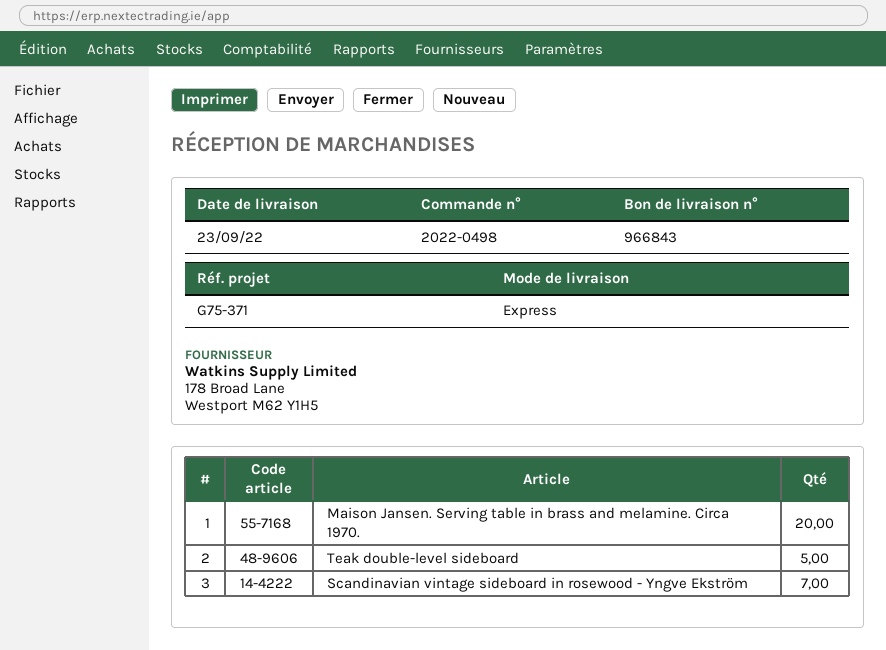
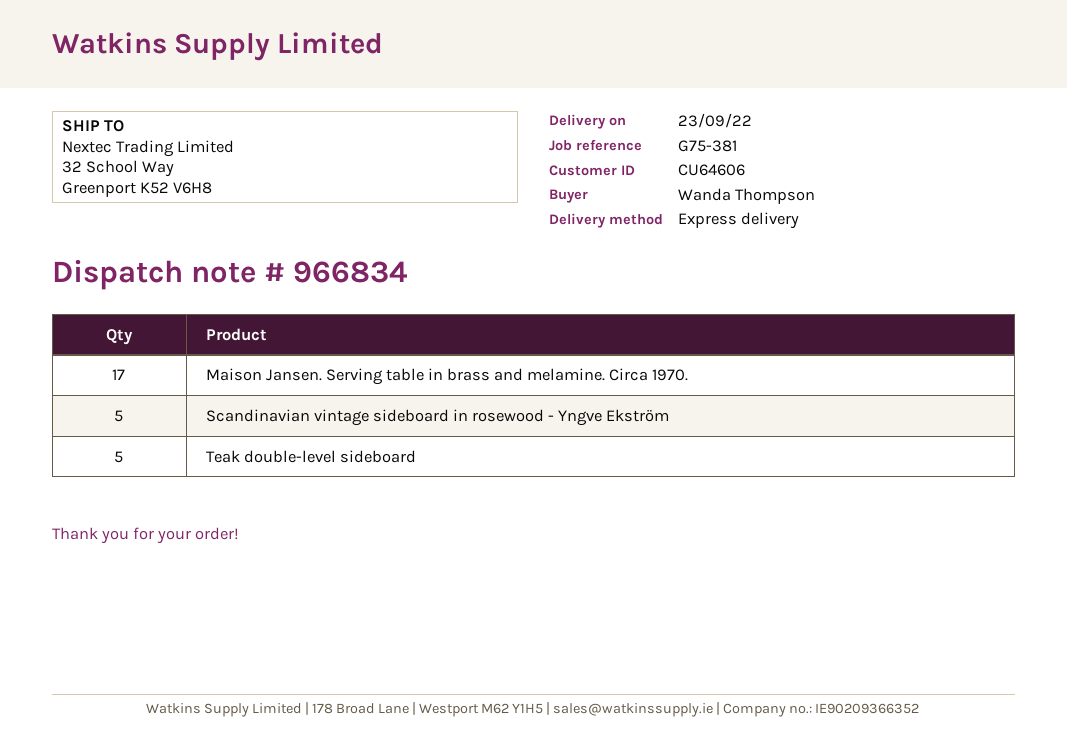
delivery note number: 966843 -> 966834
reference: G75-371 -> G75-381
Maison Jansen. Serving table in brass and melamine. Circa 1970.: 20 -> 17
Scandinavian vintage sideboard in rosewood - Yngve Ekström: 7 -> 5

